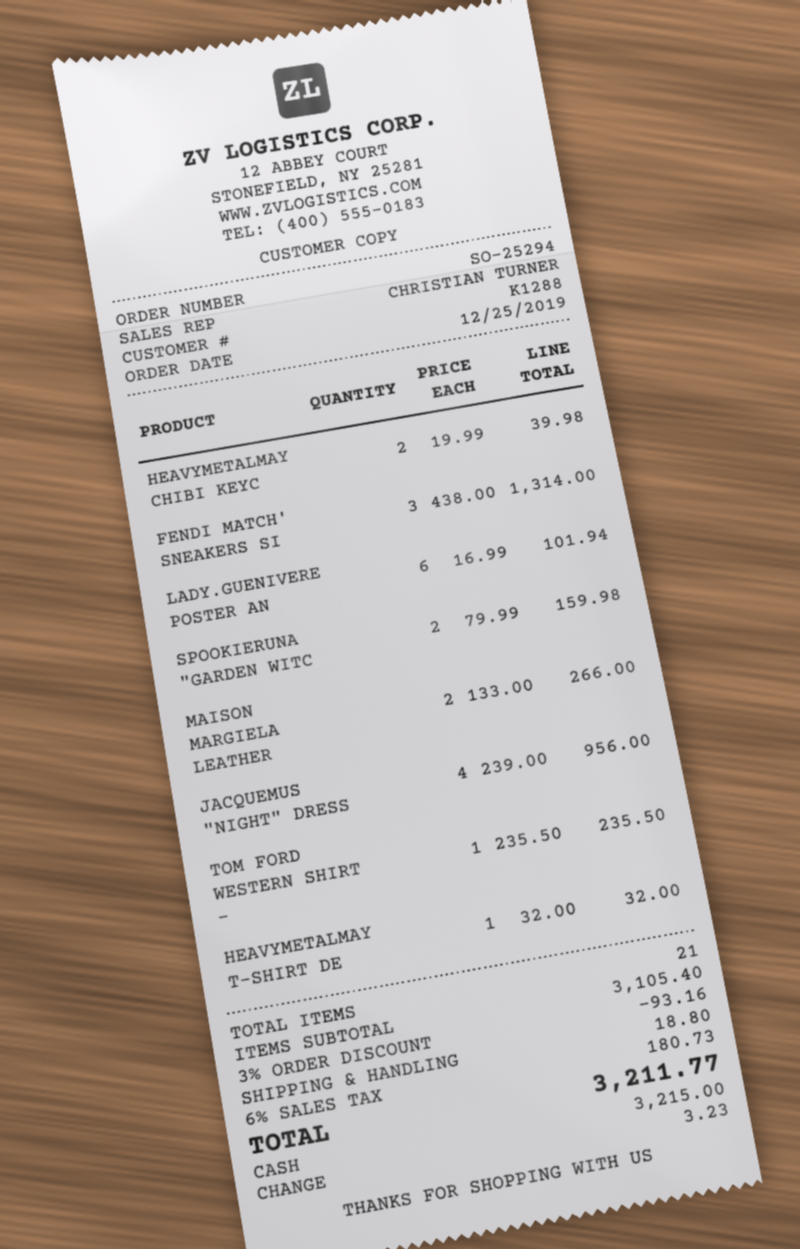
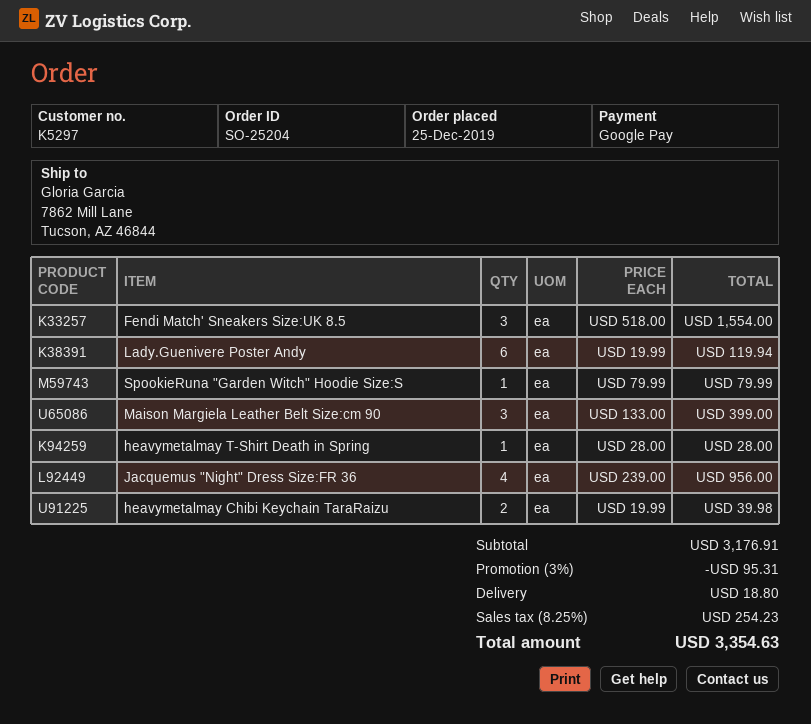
order number: SO-25294 -> SO-25204
customer number: K1288 -> K5297
payment method: cash -> Google Pay
FENDI MATCH' SNEAKERS SI: 3 x 438.00 = 1314.00 -> 3 x 518.00 = 1554.00
LADY.GUENIVERE POSTER AN: 6 x 16.99 = 101.94 -> 6 x 19.99 = 119.94
SPOOKIERUNA "GARDEN WITC: 2 x 79.99 = 159.98 -> 1 x 79.99 = 79.99
MAISON MARGIELA LEATHER: 2 x 133.00 = 266.00 -> 3 x 133.00 = 399.00
TOM FORD WESTERN SHIRT –: 1 x 235.50 = 235.50 -> none
HEAVYMETALMAY T-SHIRT DE: 1 x 32.00 = 32.00 -> 1 x 28.00 = 28.00
subtotal: 3105.40 -> 3176.91
discount: 3% = 93.16 -> 3% = 95.31
tax: 6% = 180.73 -> 8.25% = 254.23
total: 3211.77 -> 3354.63

